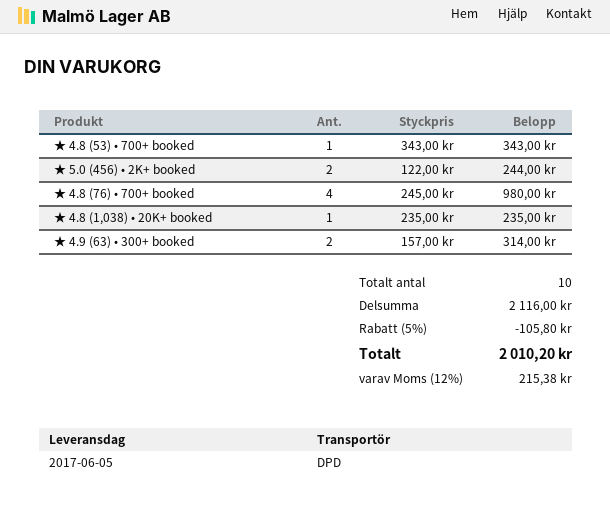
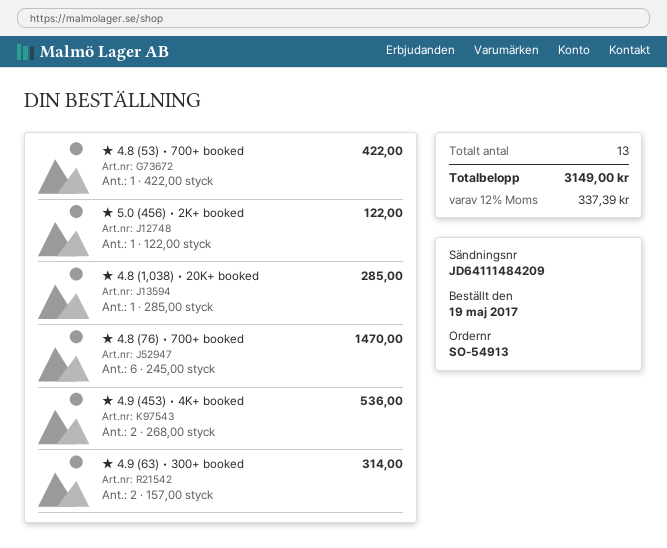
★ 4.8 (53) • 700+ booked: 1 x 343.00 = 343.00 -> 1 x 422.00 = 422.00
★ 5.0 (456) • 2K+ booked: 2 x 122.00 = 244.00 -> 1 x 122.00 = 122.00
★ 4.8 (76) • 700+ booked: 4 x 245.00 = 980.00 -> 6 x 245.00 = 1470.00
★ 4.8 (1,038) • 20K+ booked: 1 x 235.00 = 235.00 -> 1 x 285.00 = 285.00
★ 4.9 (453) • 4K+ booked: none -> 2 x 268.00 = 536.00
total quantity: 10 -> 13
discount: 5% = 105.80 -> none
tax: 12% = 215.38 -> 12% = 337.39
total: 2010.20 -> 3149.00

